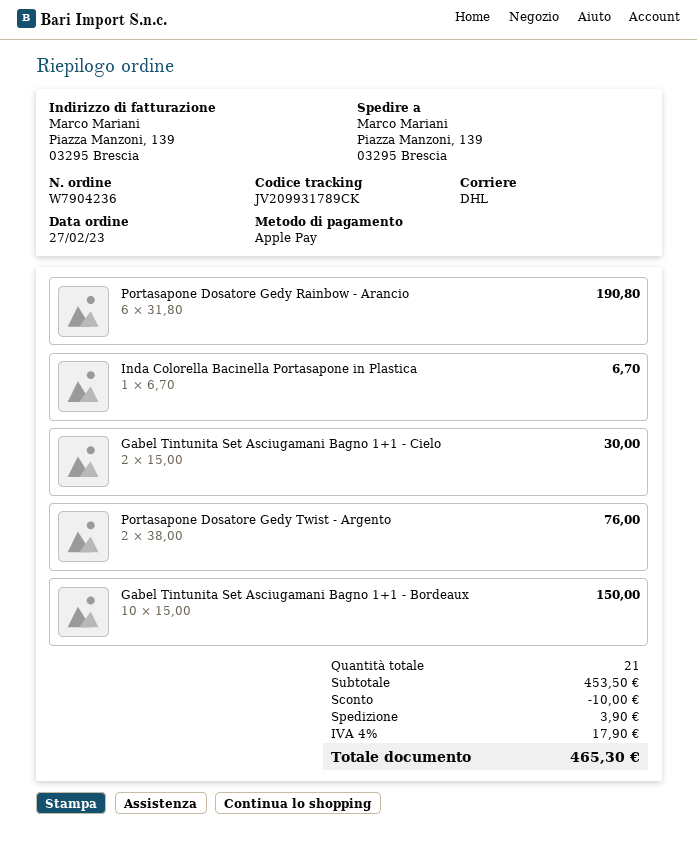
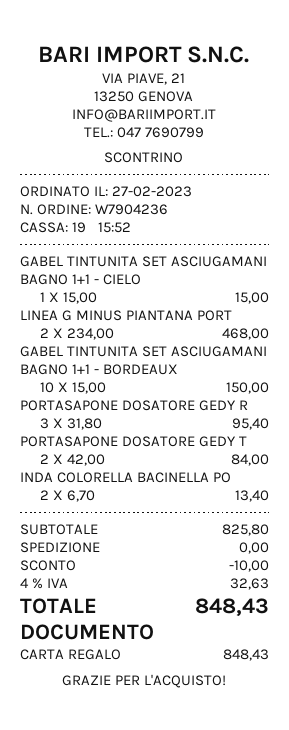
payment method: Apple Pay -> gift card
Portasapone Dosatore Gedy Rainbow - Arancio: 6 x 31.80 = 190.80 -> 3 x 31.80 = 95.40
Inda Colorella Bacinella Portasapone in Plastica: 1 x 6.70 = 6.70 -> 2 x 6.70 = 13.40
Gabel Tintunita Set Asciugamani Bagno 1+1 - Cielo: 2 x 15.00 = 30.00 -> 1 x 15.00 = 15.00
Portasapone Dosatore Gedy Twist - Argento: 2 x 38.00 = 76.00 -> 2 x 42.00 = 84.00
LINEA G MINUS PIANTANA PORT: none -> 2 x 234.00 = 468.00
subtotal: 453.50 -> 825.80
shipping: 3.90 -> 0.00
tax: 4% = 17.90 -> 4% = 32.63
total: 465.30 -> 848.43

